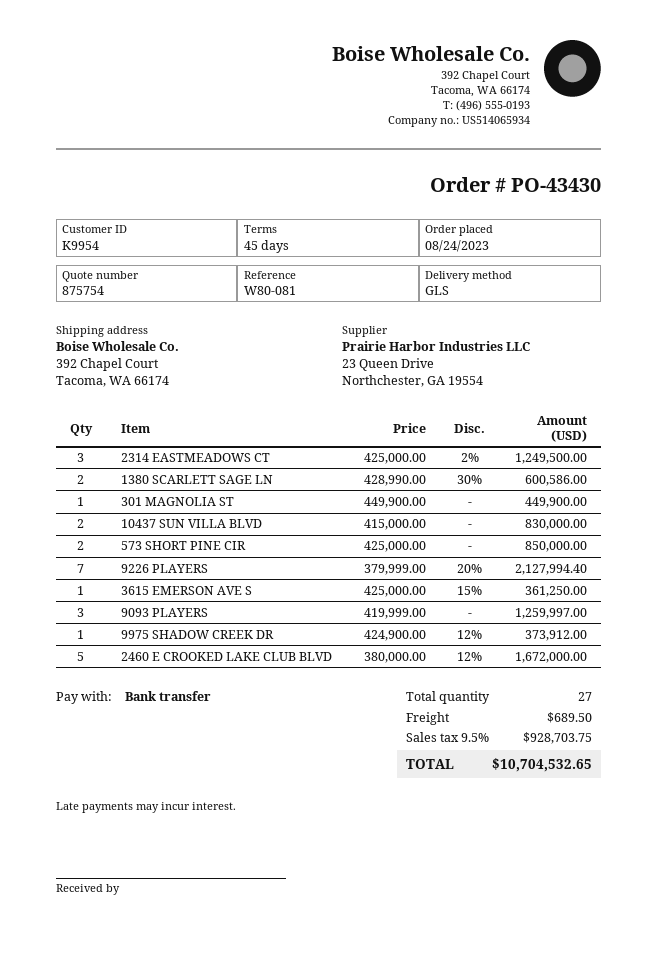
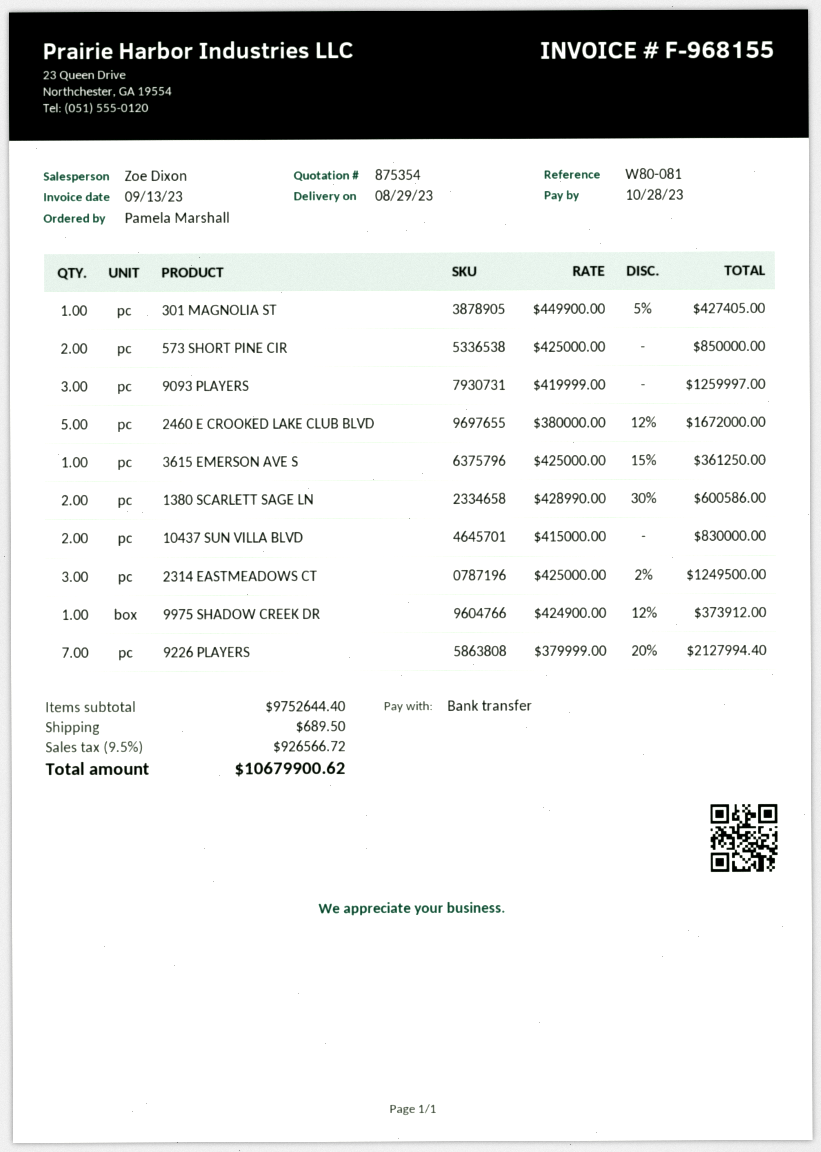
quote number: 875754 -> 875354
301 MAGNOLIA ST: 1 x 449900.00 = 449900.00 -> 1 x 449900.00 - 5% = 427405.00
tax: 9.5% = 928703.75 -> 9.5% = 926566.72
total: 10704532.65 -> 10679900.62

